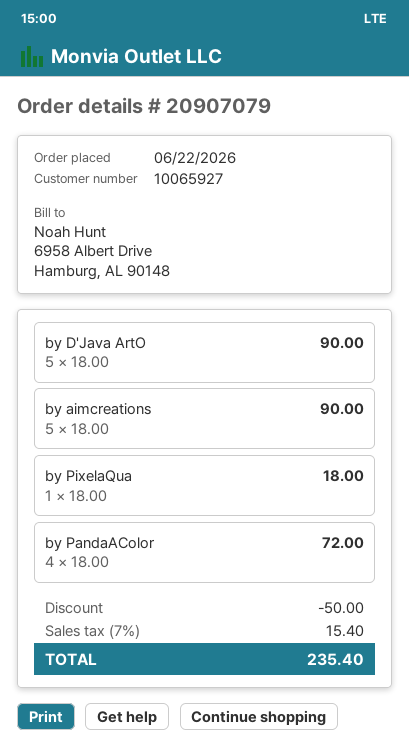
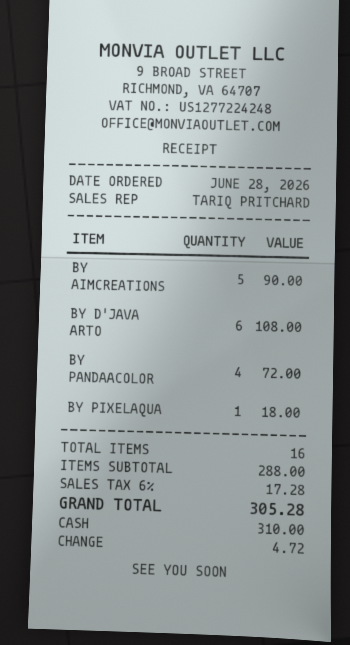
order date: 2026-06-22 -> 2026-06-28
by D'Java ArtO: 5 for 90.00 -> 6 for 108.00
discount: 50.00 -> none
tax: 7% = 15.40 -> 6% = 17.28
total: 235.40 -> 305.28

